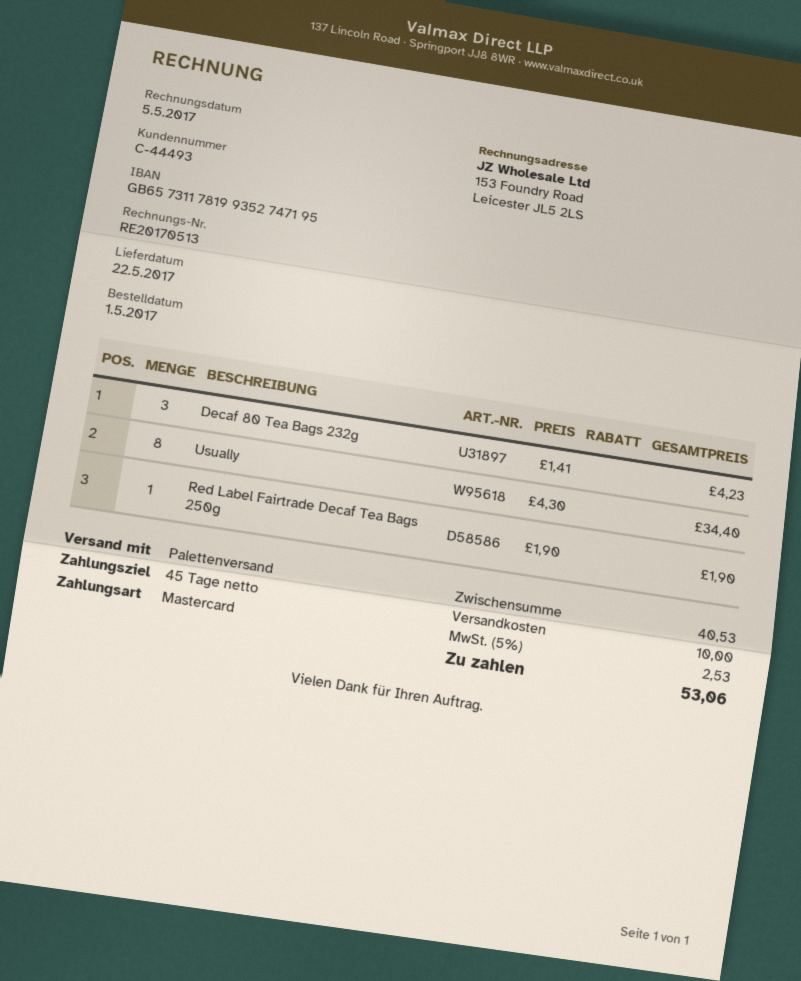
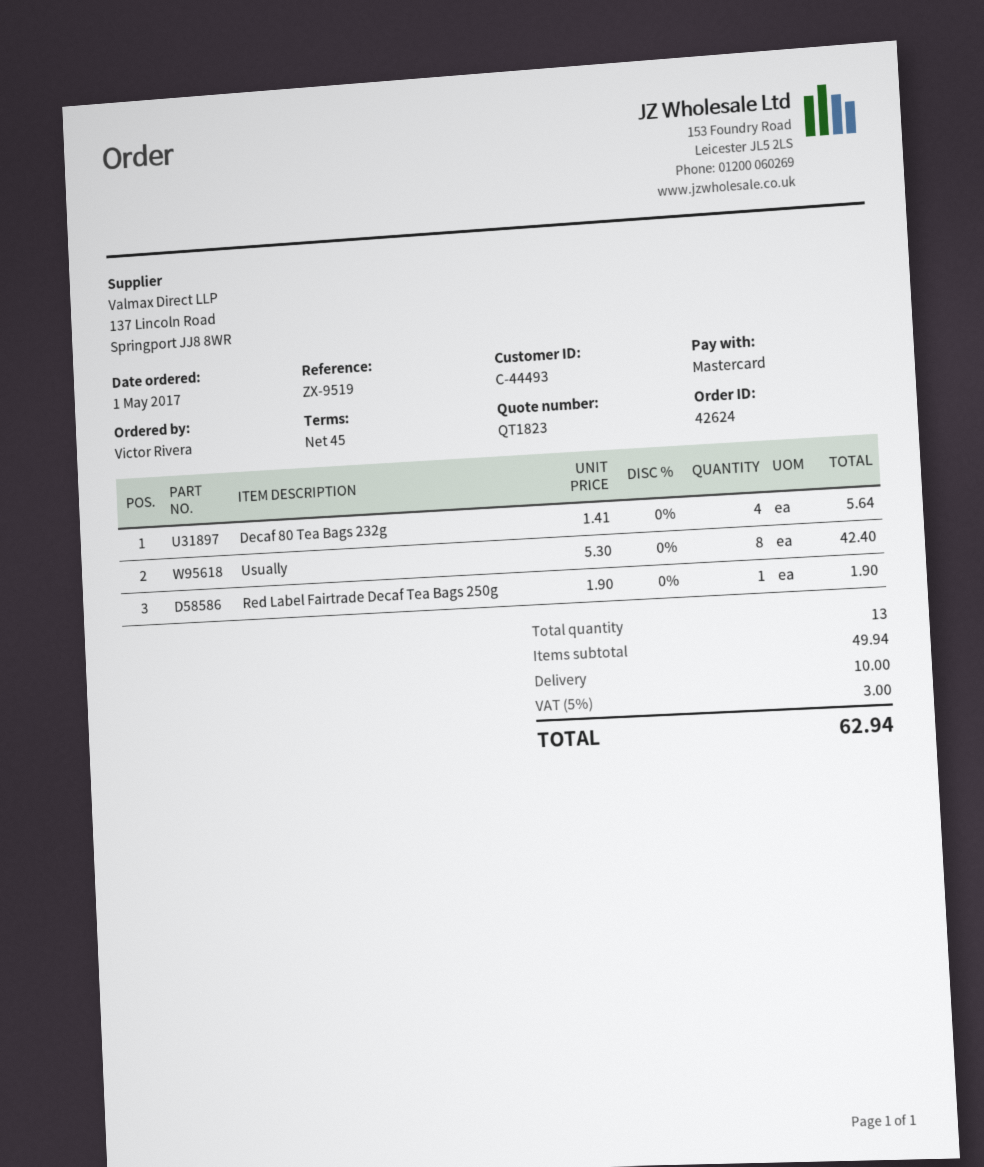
Decaf 80 Tea Bags 232g: 3 x 1.41 = 4.23 -> 4 x 1.41 = 5.64
Usually: 8 x 4.30 = 34.40 -> 8 x 5.30 = 42.40
subtotal: 40.53 -> 49.94
tax: 5% = 2.53 -> 5% = 3.00
total: 53.06 -> 62.94

